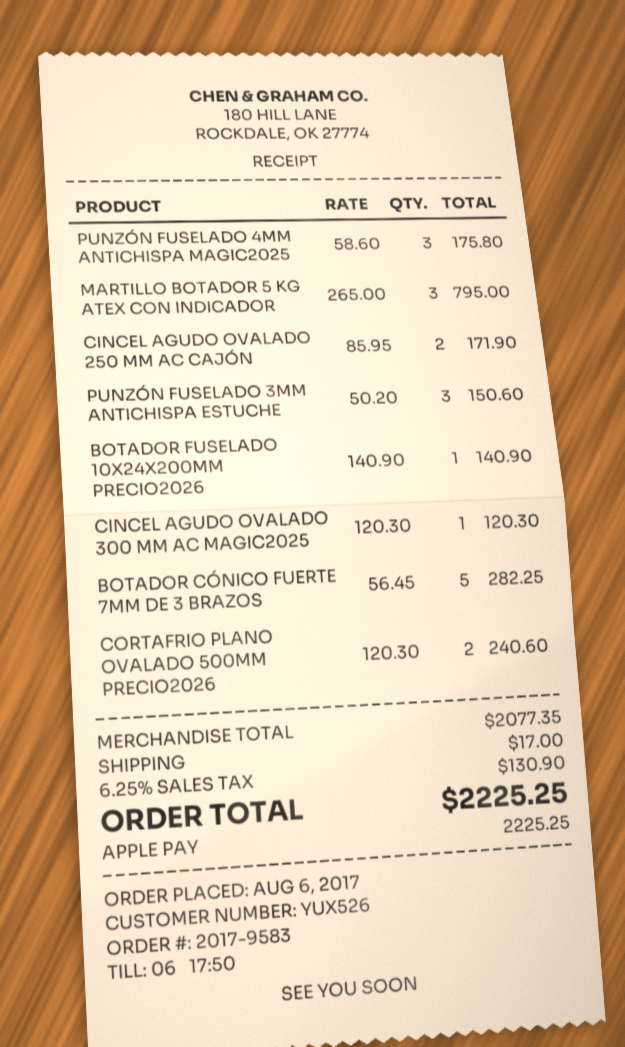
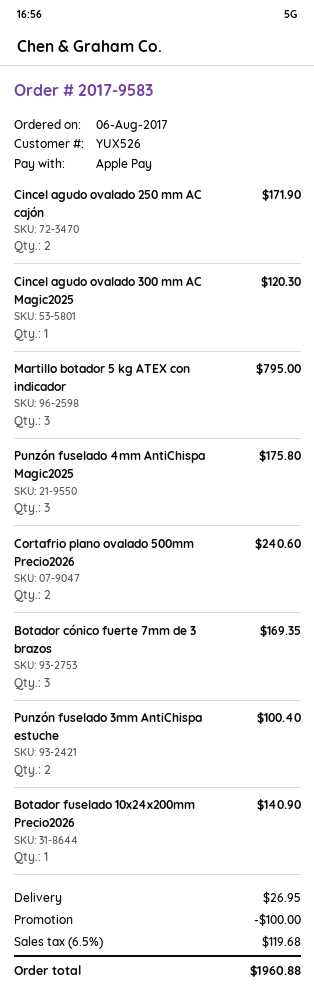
PUNZÓN FUSELADO 3MM ANTICHISPA ESTUCHE: 3 for 150.60 -> 2 for 100.40
BOTADOR CÓNICO FUERTE 7MM DE 3 BRAZOS: 5 for 282.25 -> 3 for 169.35
discount: none -> 100.00
shipping: 17.00 -> 26.95
tax: 6.25% = 130.90 -> 6.5% = 119.68
total: 2225.25 -> 1960.88

